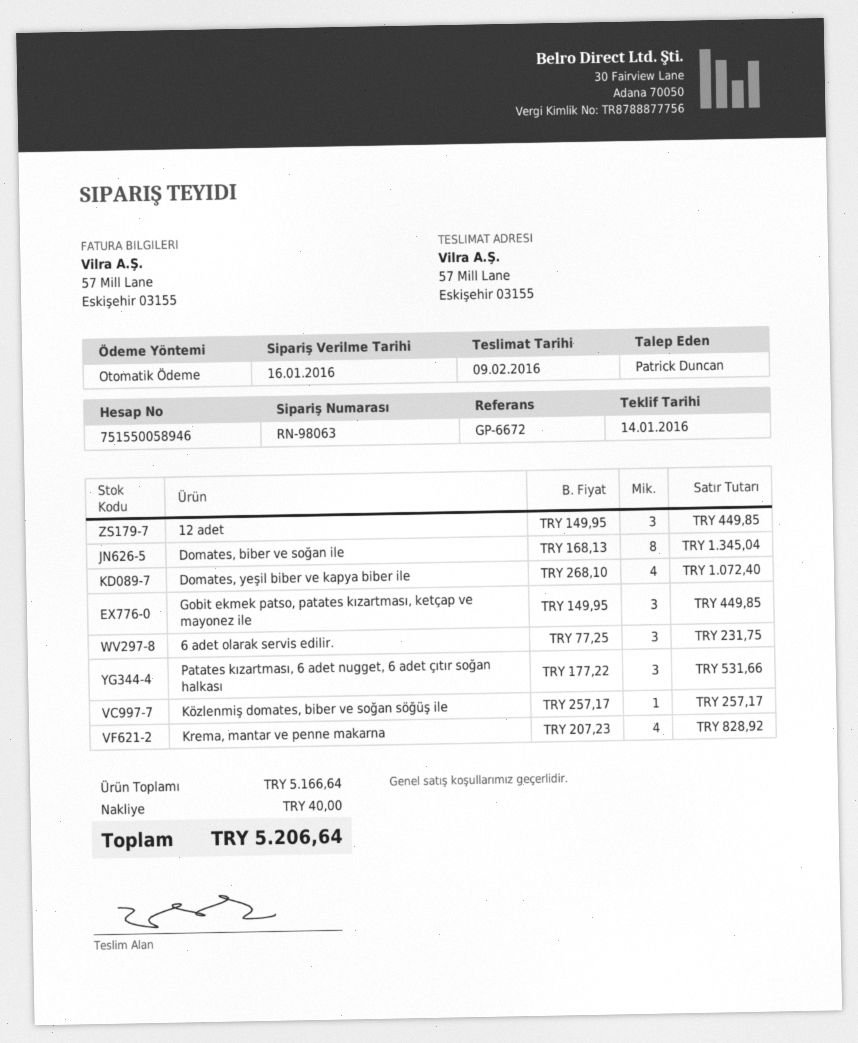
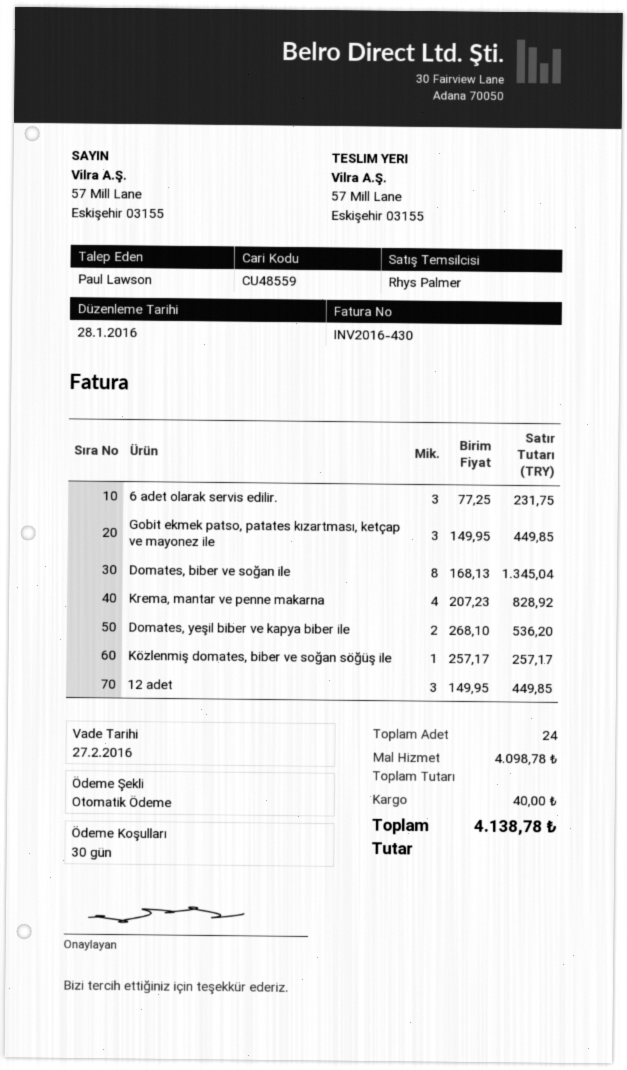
ordered by: Patrick Duncan -> Paul Lawson
Domates, yeşil biber ve kapya biber ile: 4 x 268.10 = 1072.40 -> 2 x 268.10 = 536.20
Patates kızartması, 6 adet nugget, 6 adet çıtır soğan halkası: 3 x 177.22 = 531.66 -> none
subtotal: 5166.64 -> 4098.78
total: 5206.64 -> 4138.78

